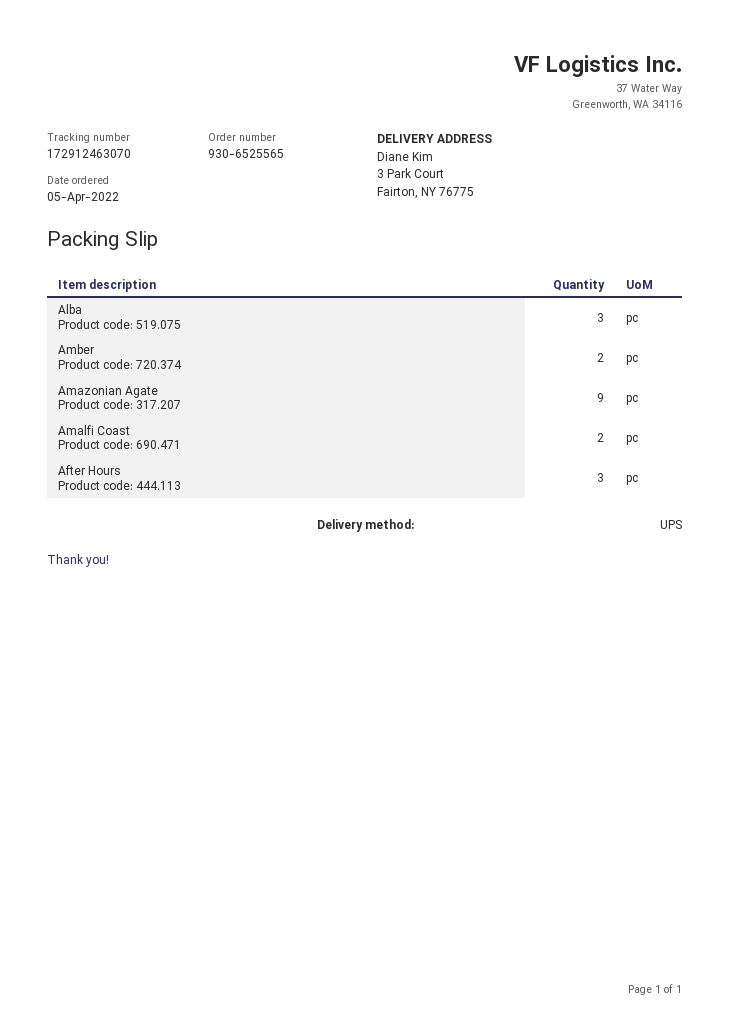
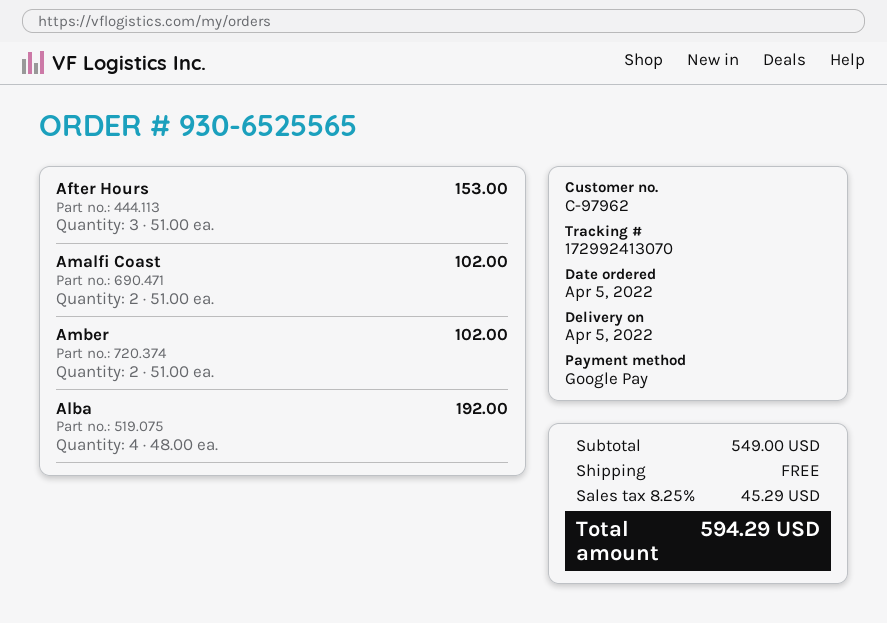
tracking number: 172912463070 -> 172992413070
Alba: 3 -> 4
Amazonian Agate: 9 -> none

